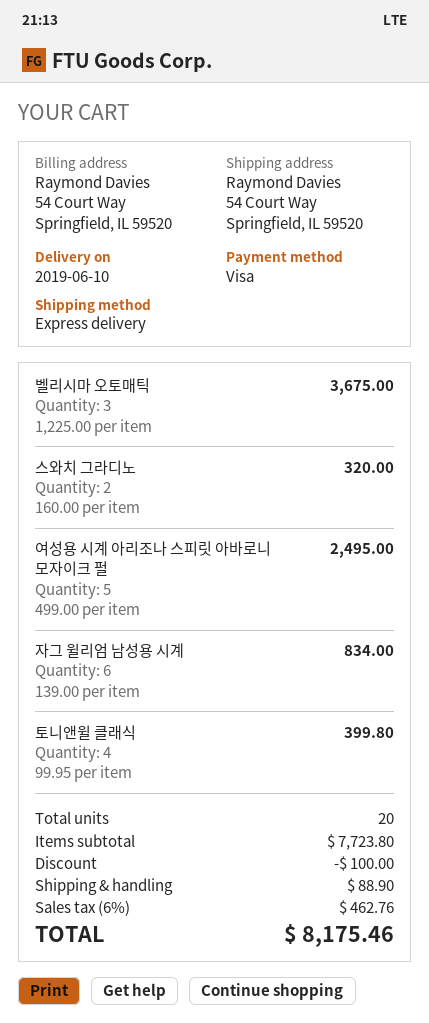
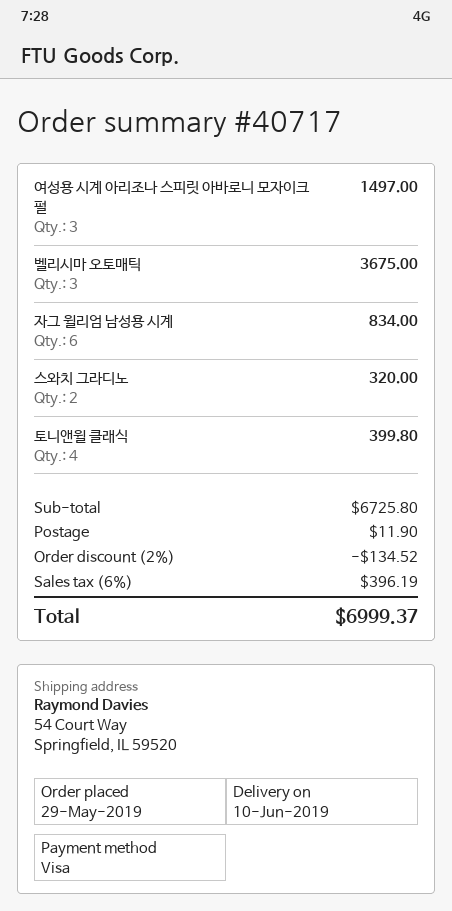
여성용 시계 아리조나 스피릿 아바로니 모자이크 펄: 5 for 2495.00 -> 3 for 1497.00
subtotal: 7723.80 -> 6725.80
discount: 100.00 -> 134.52
shipping: 88.90 -> 11.90
tax: 6% = 462.76 -> 6% = 396.19
total: 8175.46 -> 6999.37

